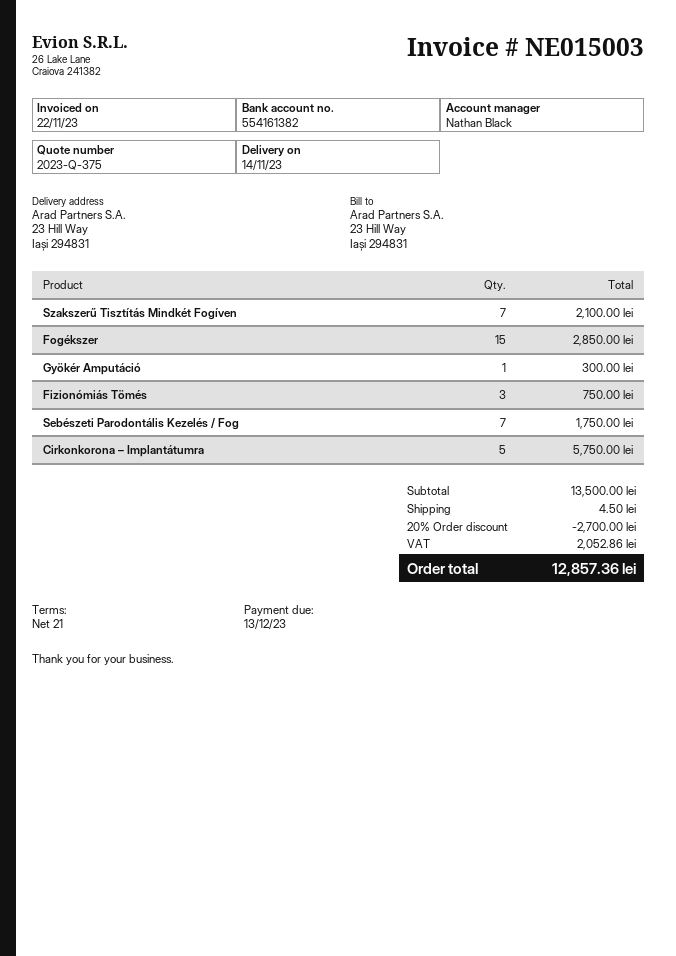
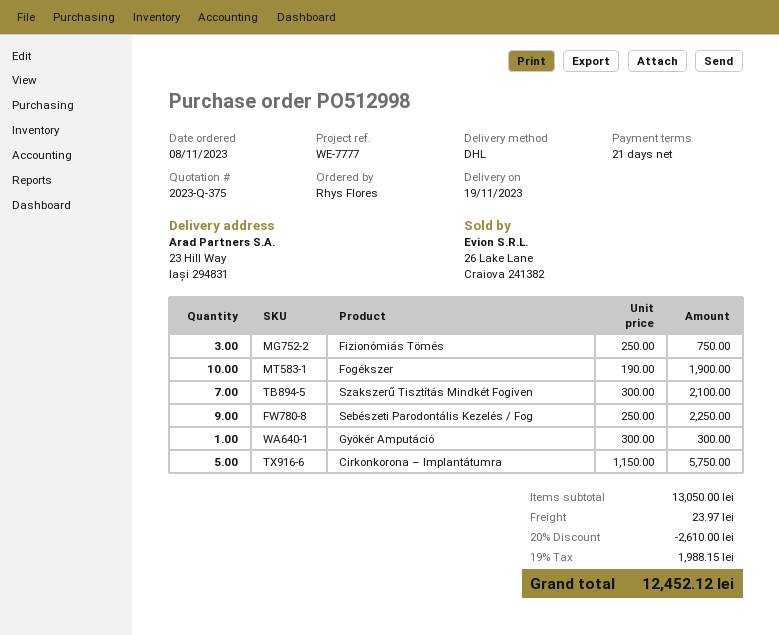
delivery date: 2023-11-14 -> 2023-11-19
Fogékszer: 15 for 2850.00 -> 10 for 1900.00
Sebészeti Parodontális Kezelés / Fog: 7 for 1750.00 -> 9 for 2250.00
subtotal: 13500.00 -> 13050.00
discount: 20% = 2700.00 -> 20% = 2610.00
shipping: 4.50 -> 23.97
tax: 2052.86 -> 1988.15
total: 12857.36 -> 12452.12

